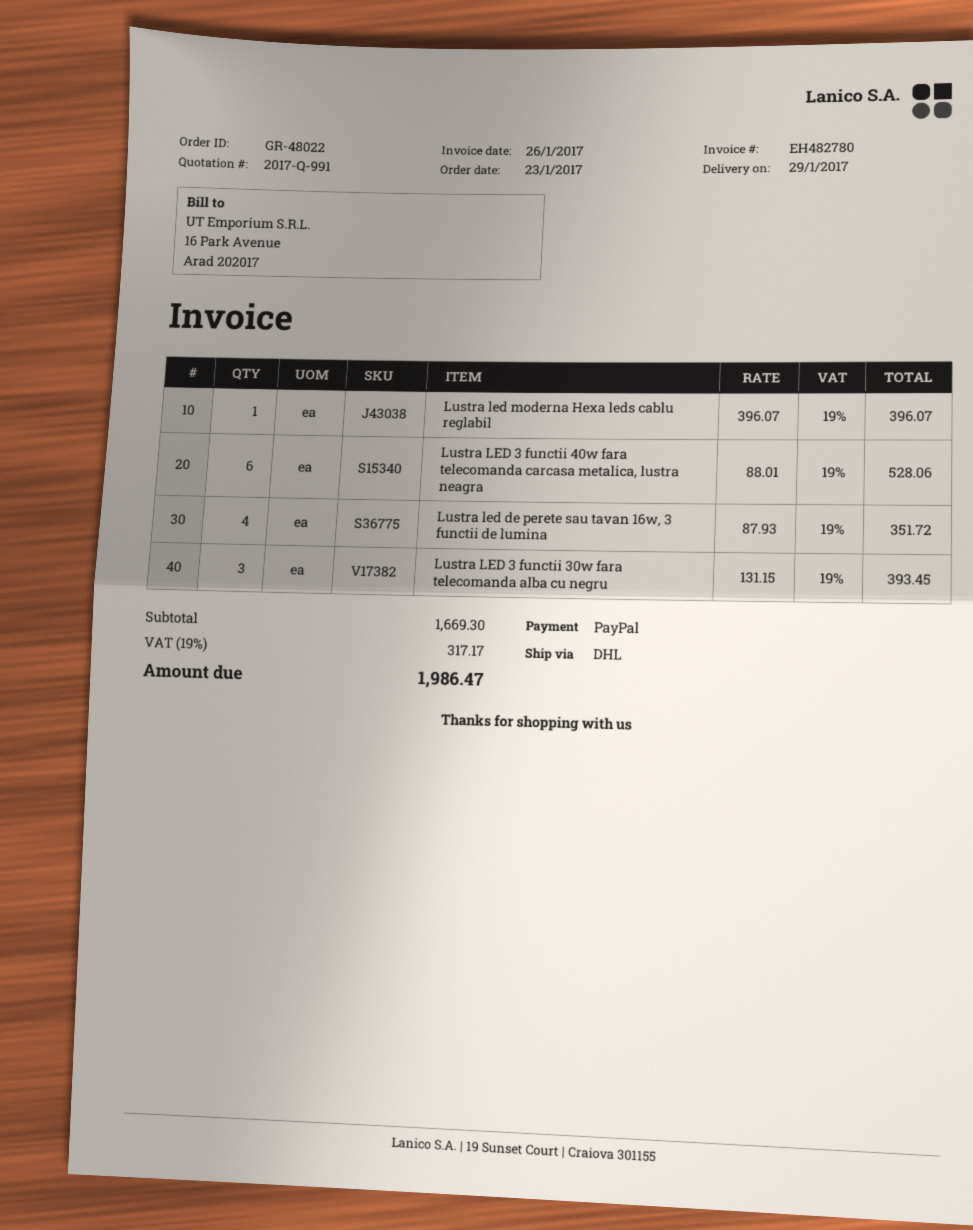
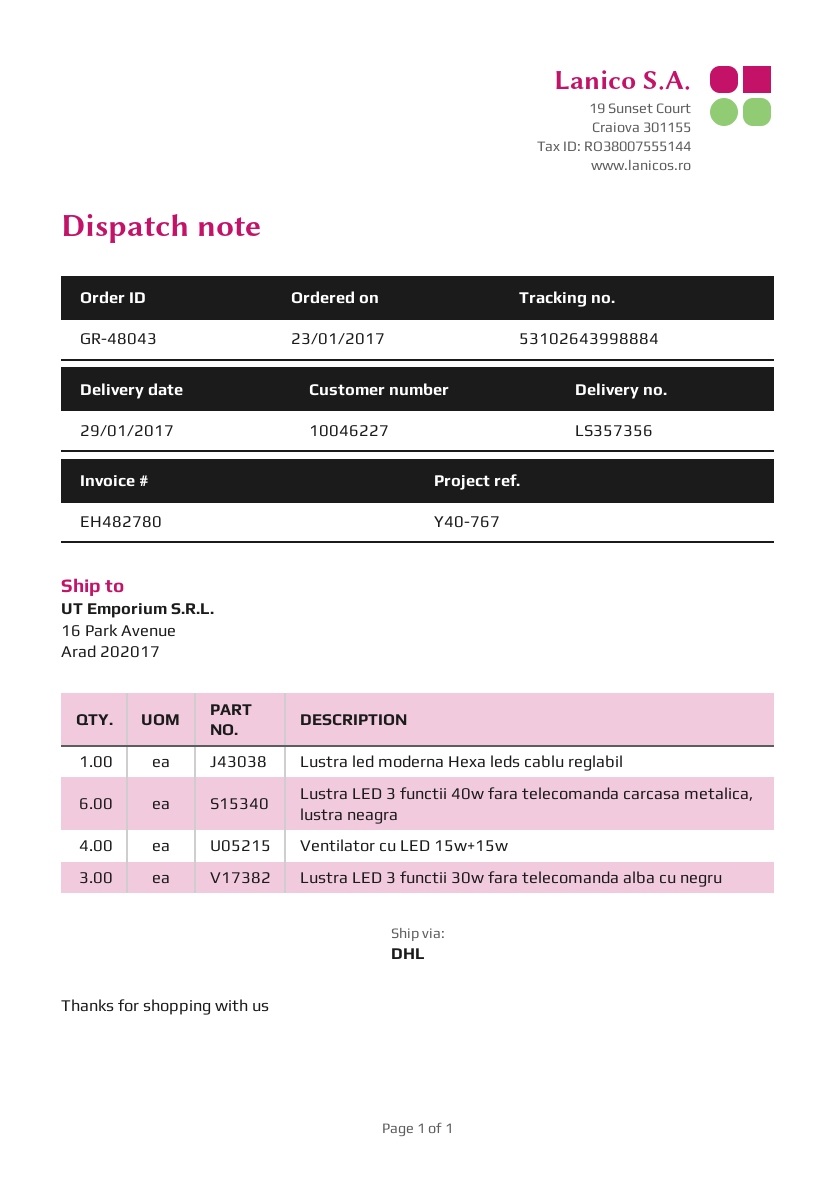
order number: GR-48022 -> GR-48043
Lustra led de perete sau tavan 16w, 3 functii de lumina: 4 -> none
Ventilator cu LED 15w+15w: none -> 4

